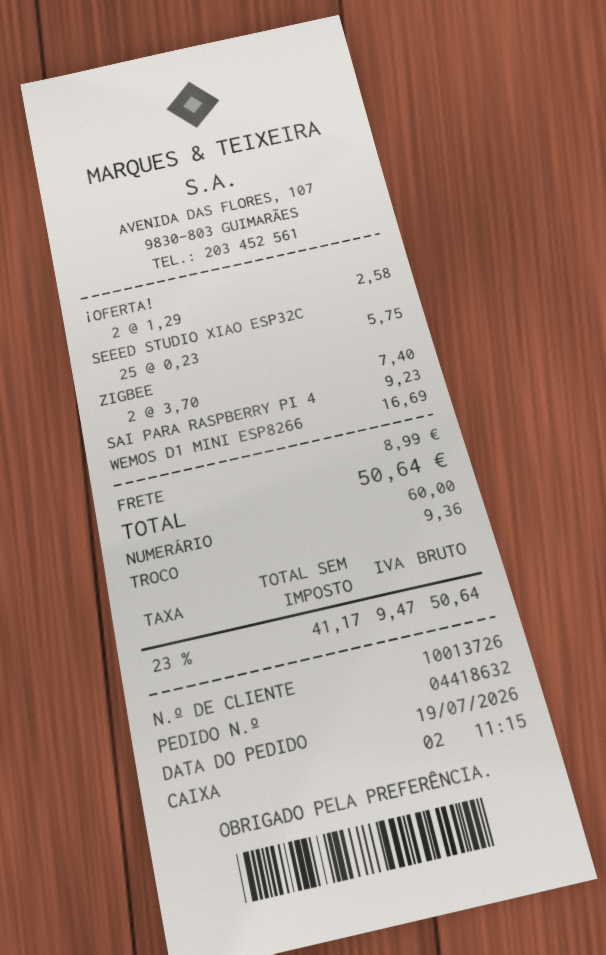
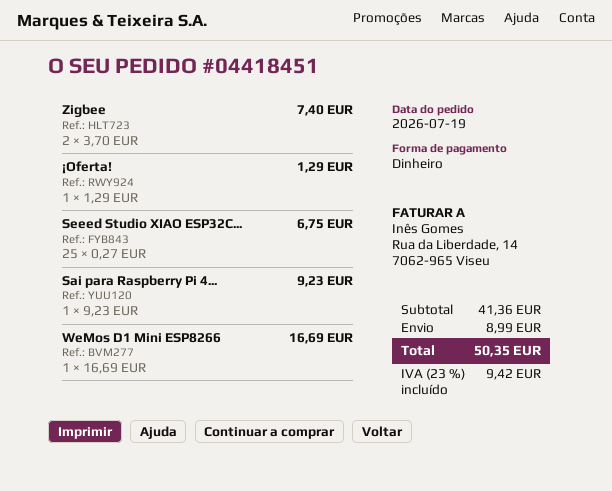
order number: 04418632 -> 04418451
¡OFERTA!: 2 x 1.29 = 2.58 -> 1 x 1.29 = 1.29
SEEED STUDIO XIAO ESP32C: 25 x 0.23 = 5.75 -> 25 x 0.27 = 6.75
tax: 23% = 9.47 -> 23% = 9.42
total: 50.64 -> 50.35

